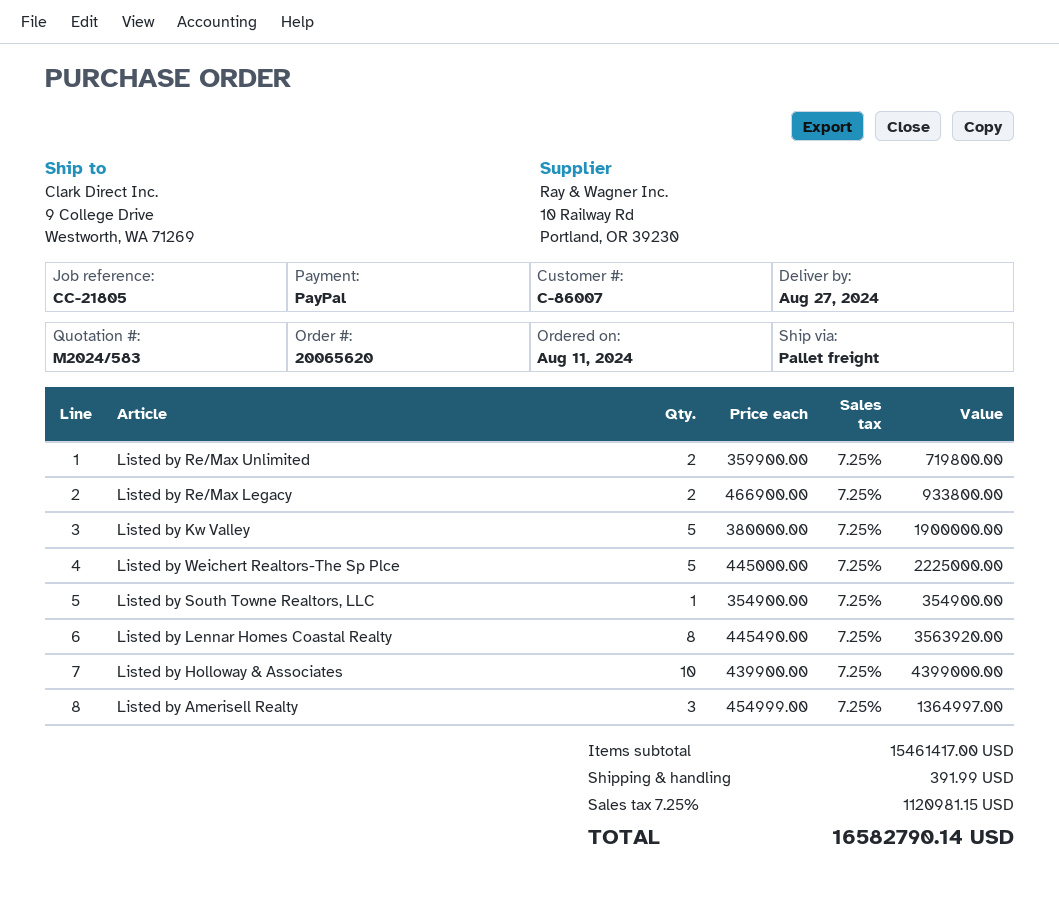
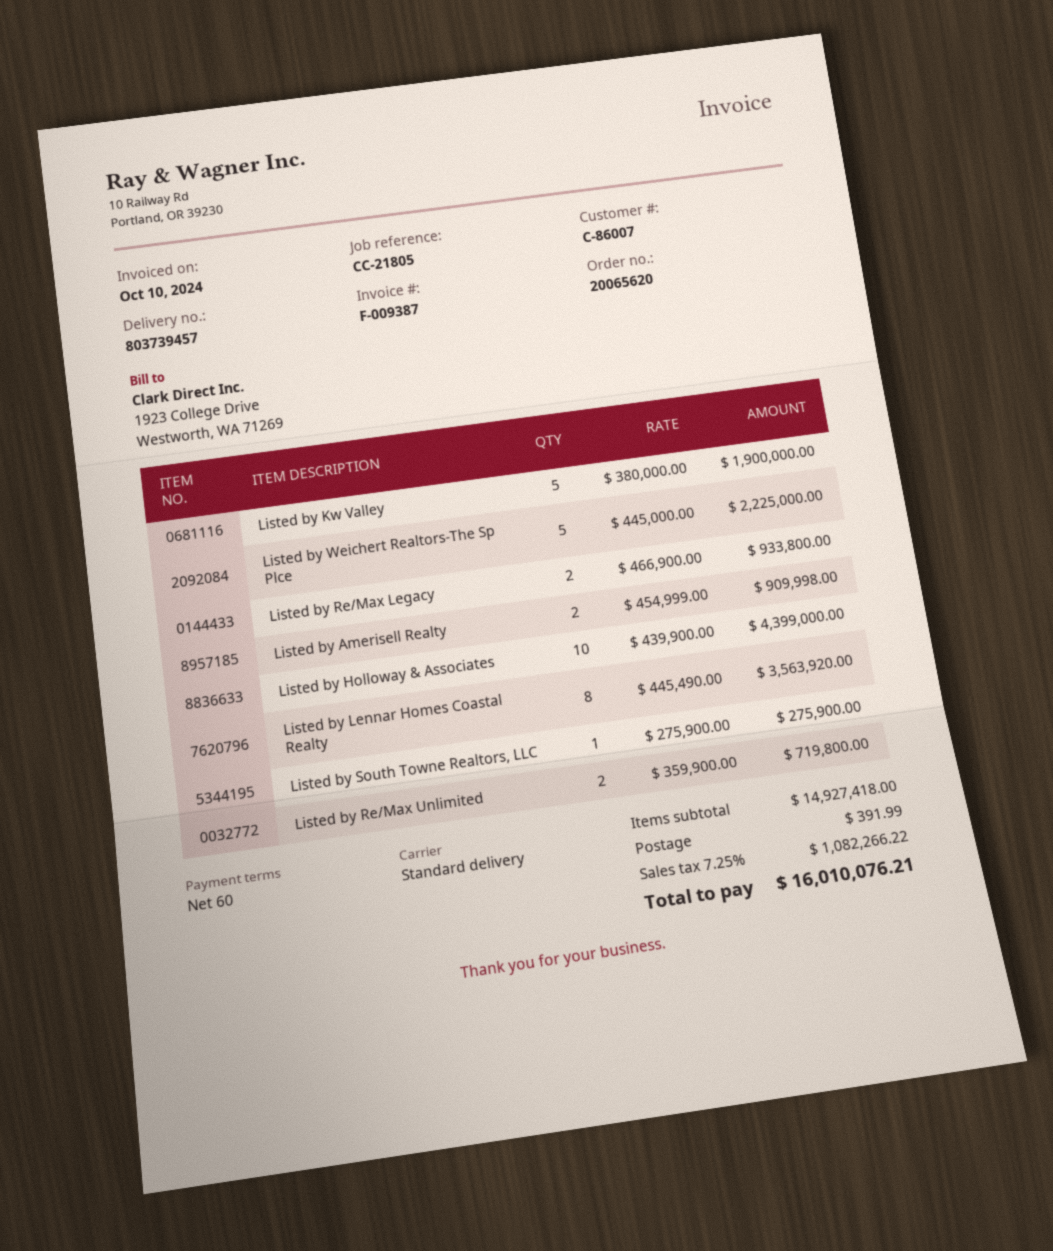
shipping method: pallet freight -> standard
Listed by South Towne Realtors, LLC: 1 x 354900.00 = 354900.00 -> 1 x 275900.00 = 275900.00
Listed by Amerisell Realty: 3 x 454999.00 = 1364997.00 -> 2 x 454999.00 = 909998.00
subtotal: 15461417.00 -> 14927418.00
tax: 7.25% = 1120981.15 -> 7.25% = 1082266.22
total: 16582790.14 -> 16010076.21

